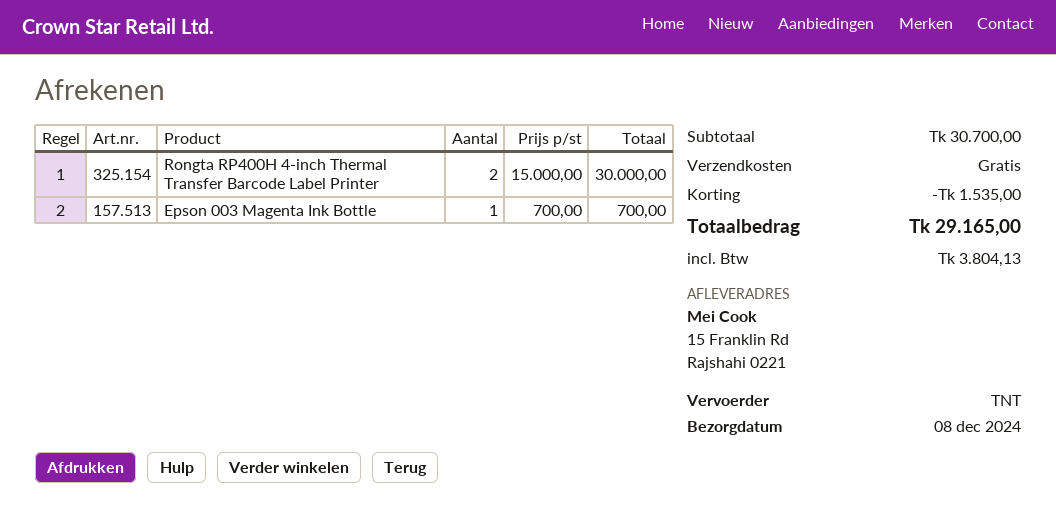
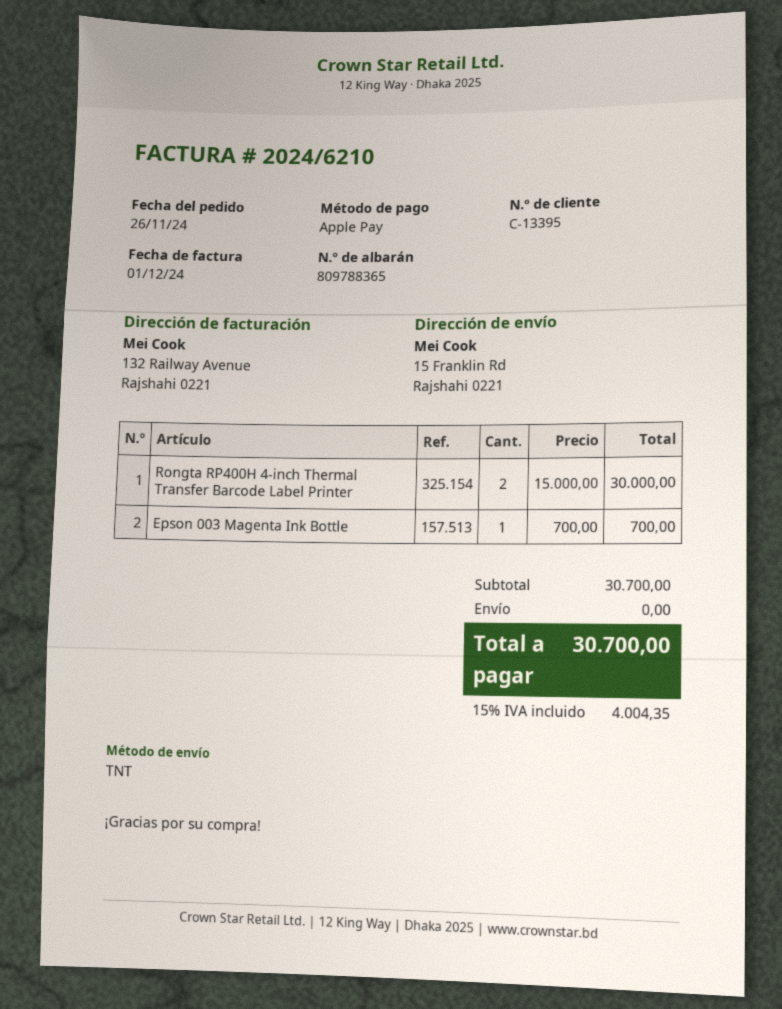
discount: 1535.00 -> none
tax: 3804.13 -> 4004.35
total: 29165.00 -> 30700.00

